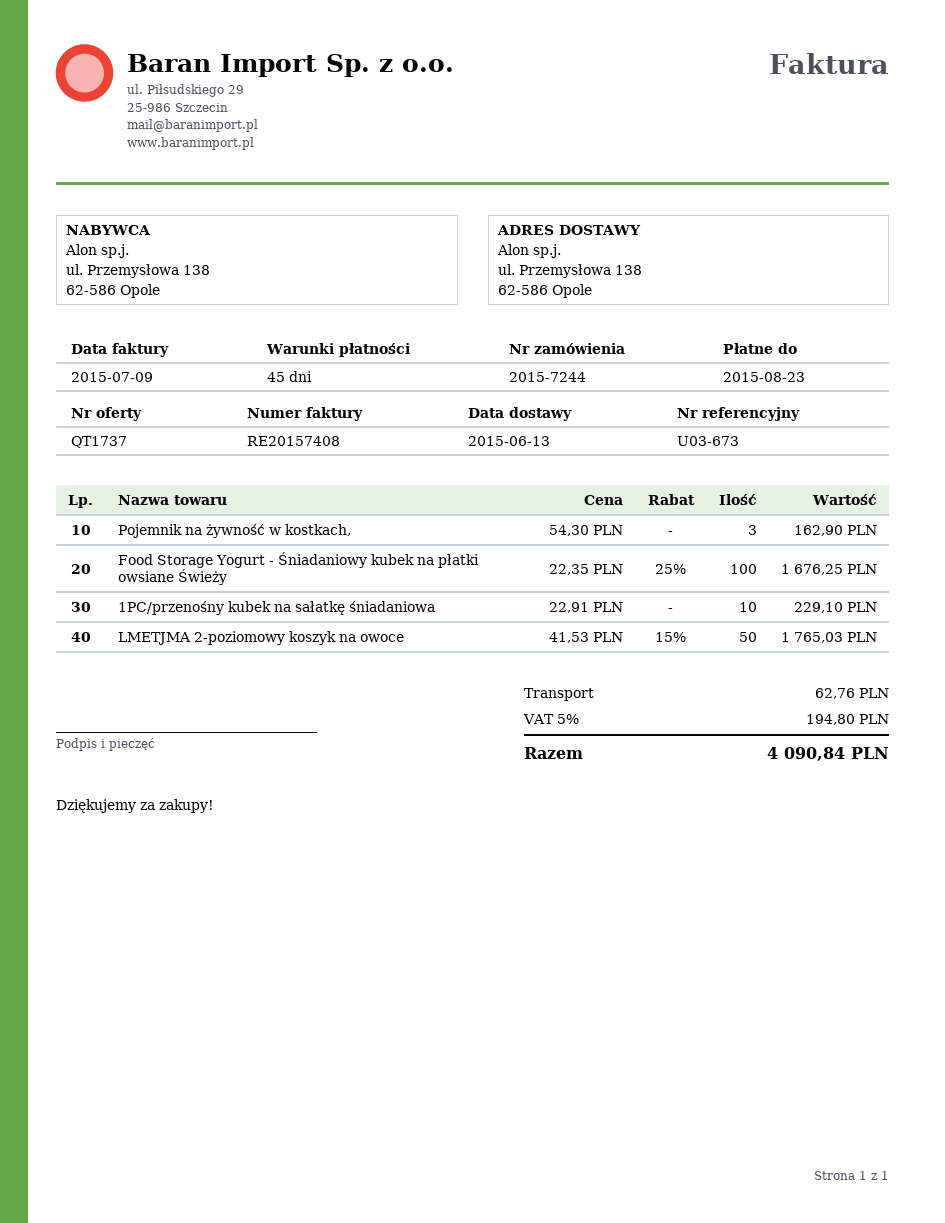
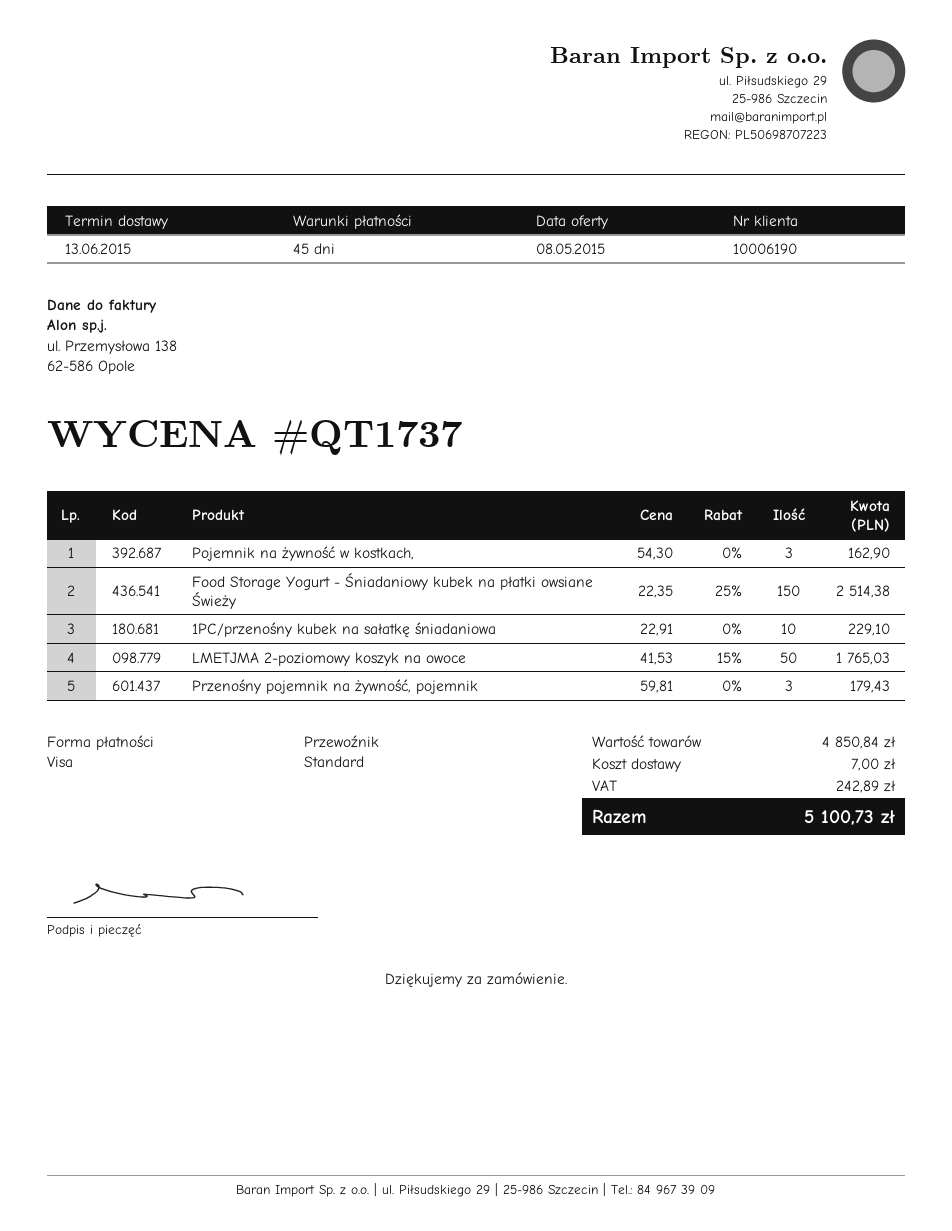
Food Storage Yogurt - Śniadaniowy kubek na płatki owsiane Świeży: 100 x 22.35 - 25% = 1676.25 -> 150 x 22.35 - 25% = 2514.38
Przenośny pojemnik na żywność, pojemnik: none -> 3 x 59.81 = 179.43
shipping: 62.76 -> 7.00
tax: 194.80 -> 242.89
total: 4090.84 -> 5100.73

